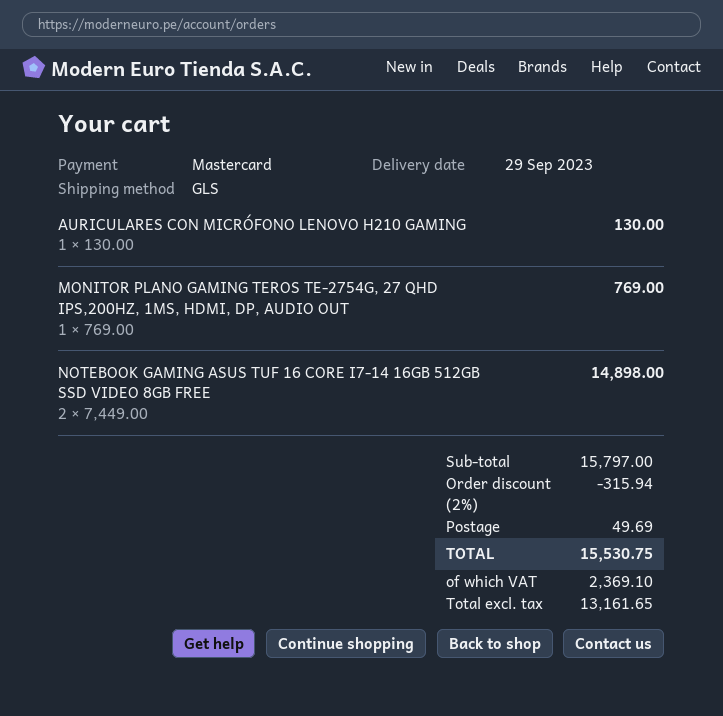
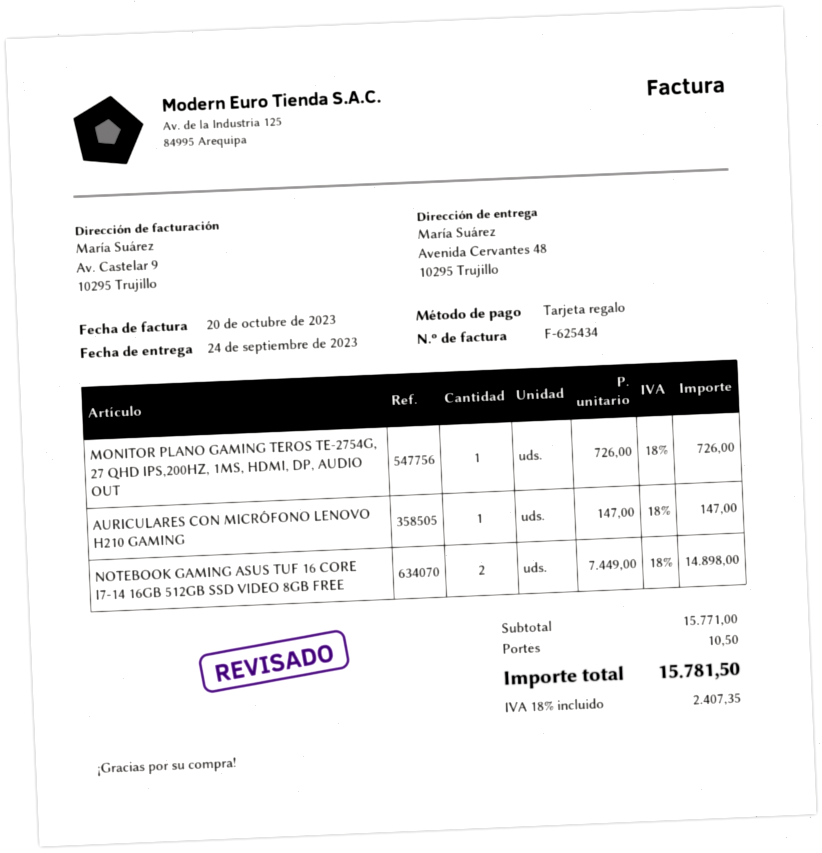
delivery date: 2023-09-29 -> 2023-09-24
payment method: Mastercard -> gift card
AURICULARES CON MICRÓFONO LENOVO H210 GAMING: 1 x 130.00 = 130.00 -> 1 x 147.00 = 147.00
MONITOR PLANO GAMING TEROS TE-2754G, 27 QHD IPS,200HZ, 1MS, HDMI, DP, AUDIO OUT: 1 x 769.00 = 769.00 -> 1 x 726.00 = 726.00
subtotal: 15797.00 -> 15771.00
discount: 2% = 315.94 -> none
shipping: 49.69 -> 10.50
tax: 2369.10 -> 2407.35
total: 15530.75 -> 15781.50

